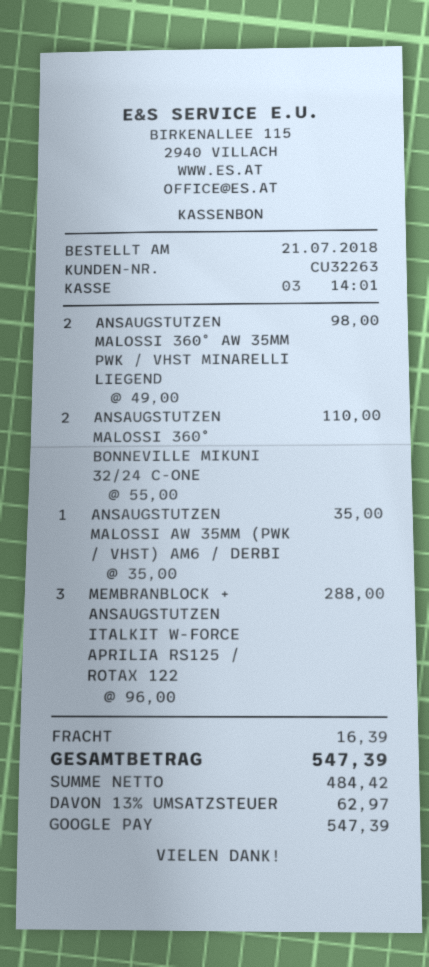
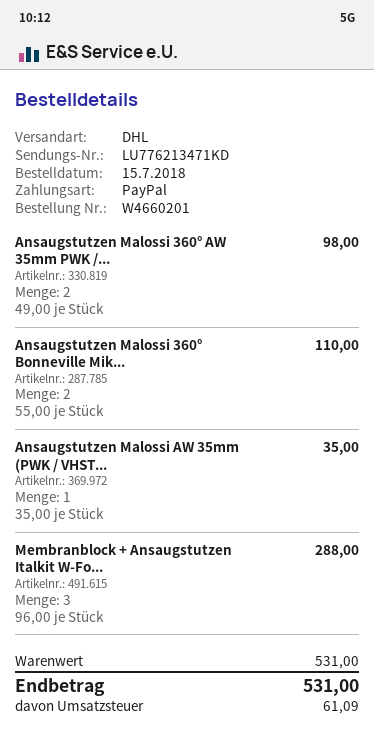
order date: 2018-07-21 -> 2018-07-15
payment method: Google Pay -> PayPal
shipping: 16.39 -> none
tax: 62.97 -> 61.09
total: 547.39 -> 531.00

